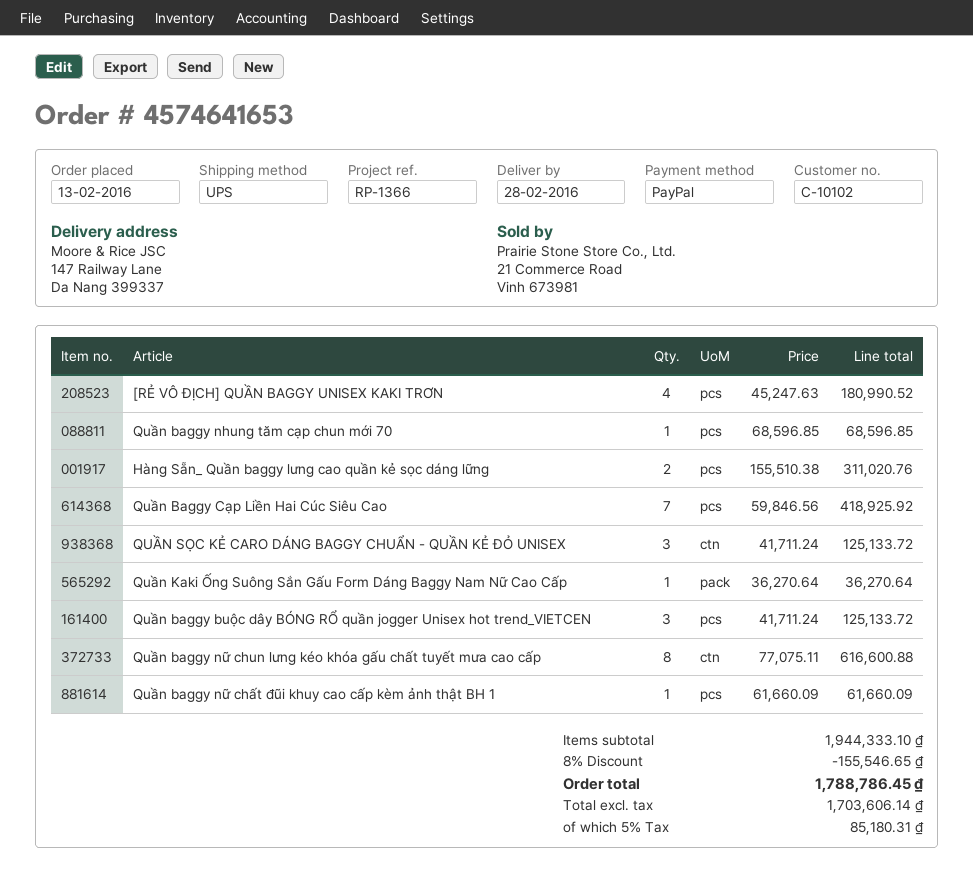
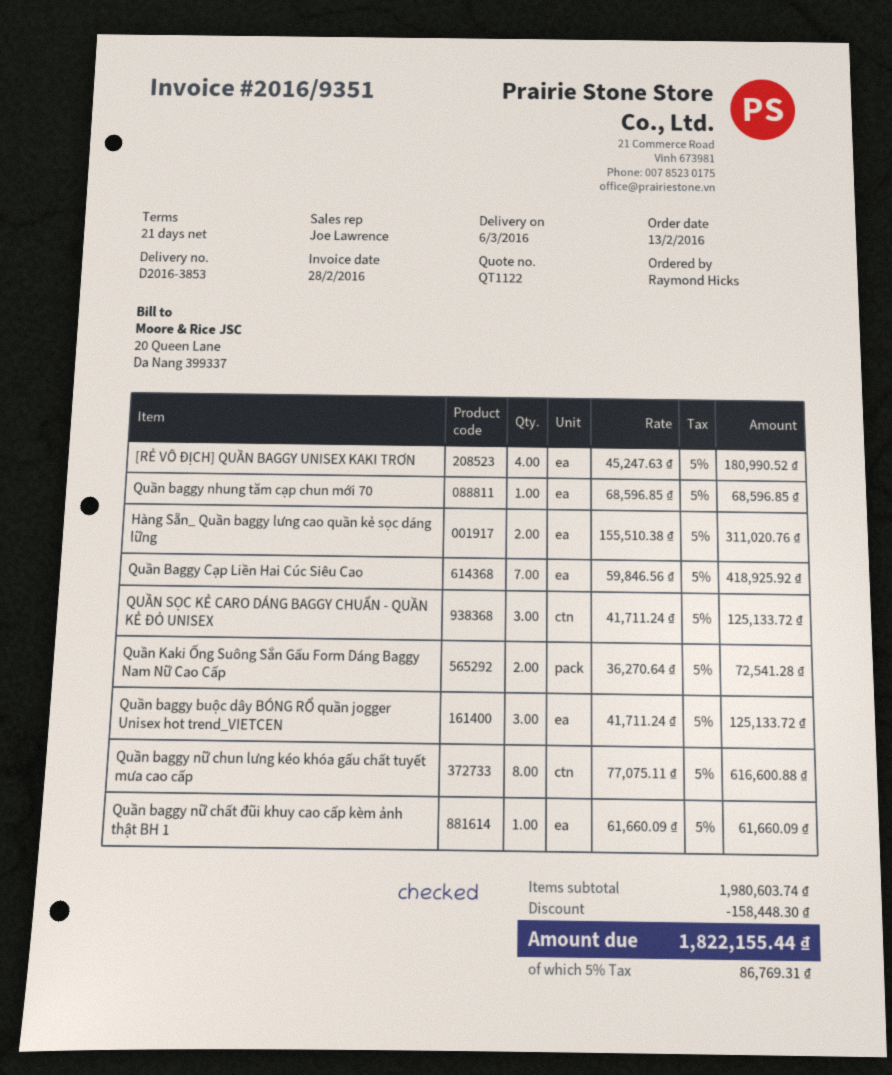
delivery date: 2016-02-28 -> 2016-03-06
Quần Kaki Ống Suông Sắn Gấu Form Dáng Baggy Nam Nữ Cao Cấp: 1 x 36270.64 = 36270.64 -> 2 x 36270.64 = 72541.28
subtotal: 1944333.10 -> 1980603.74
discount: 155546.65 -> 158448.30
tax: 5% = 85180.31 -> 5% = 86769.31
total: 1788786.45 -> 1822155.44

